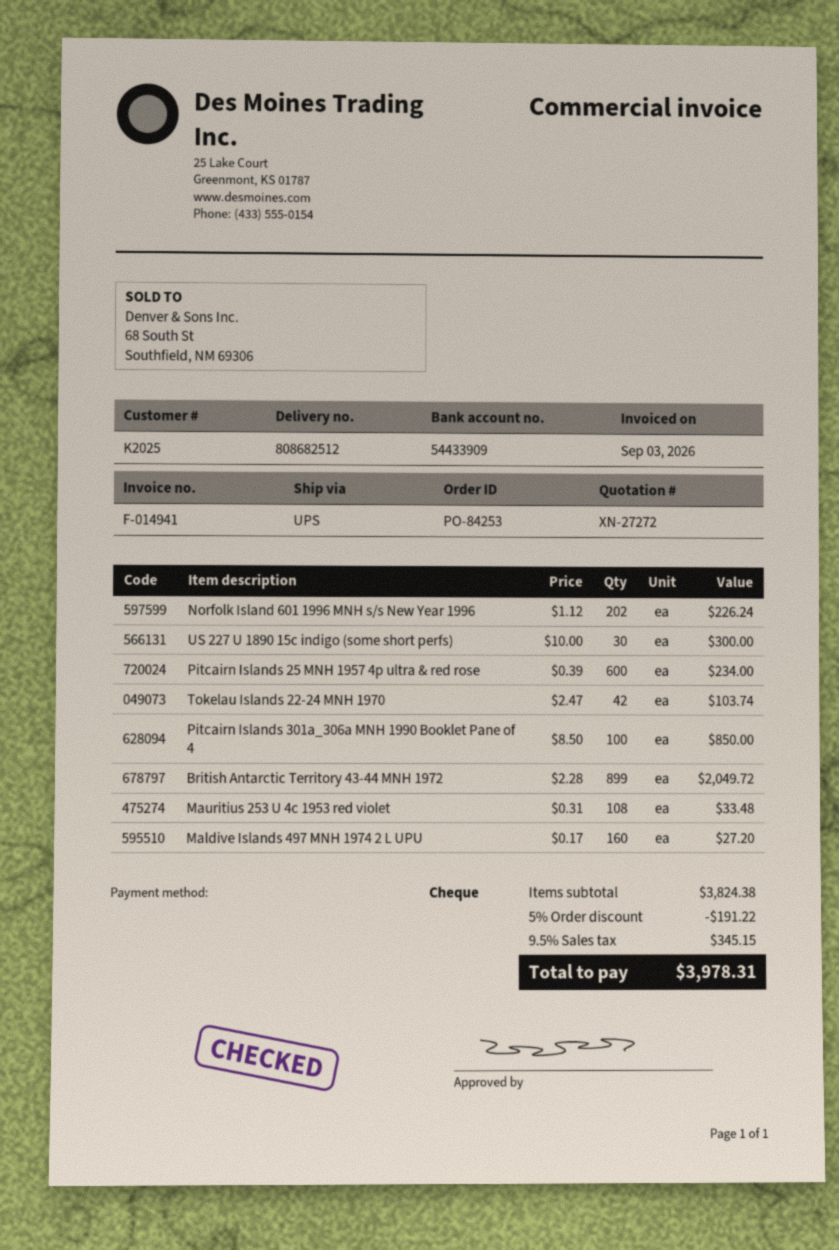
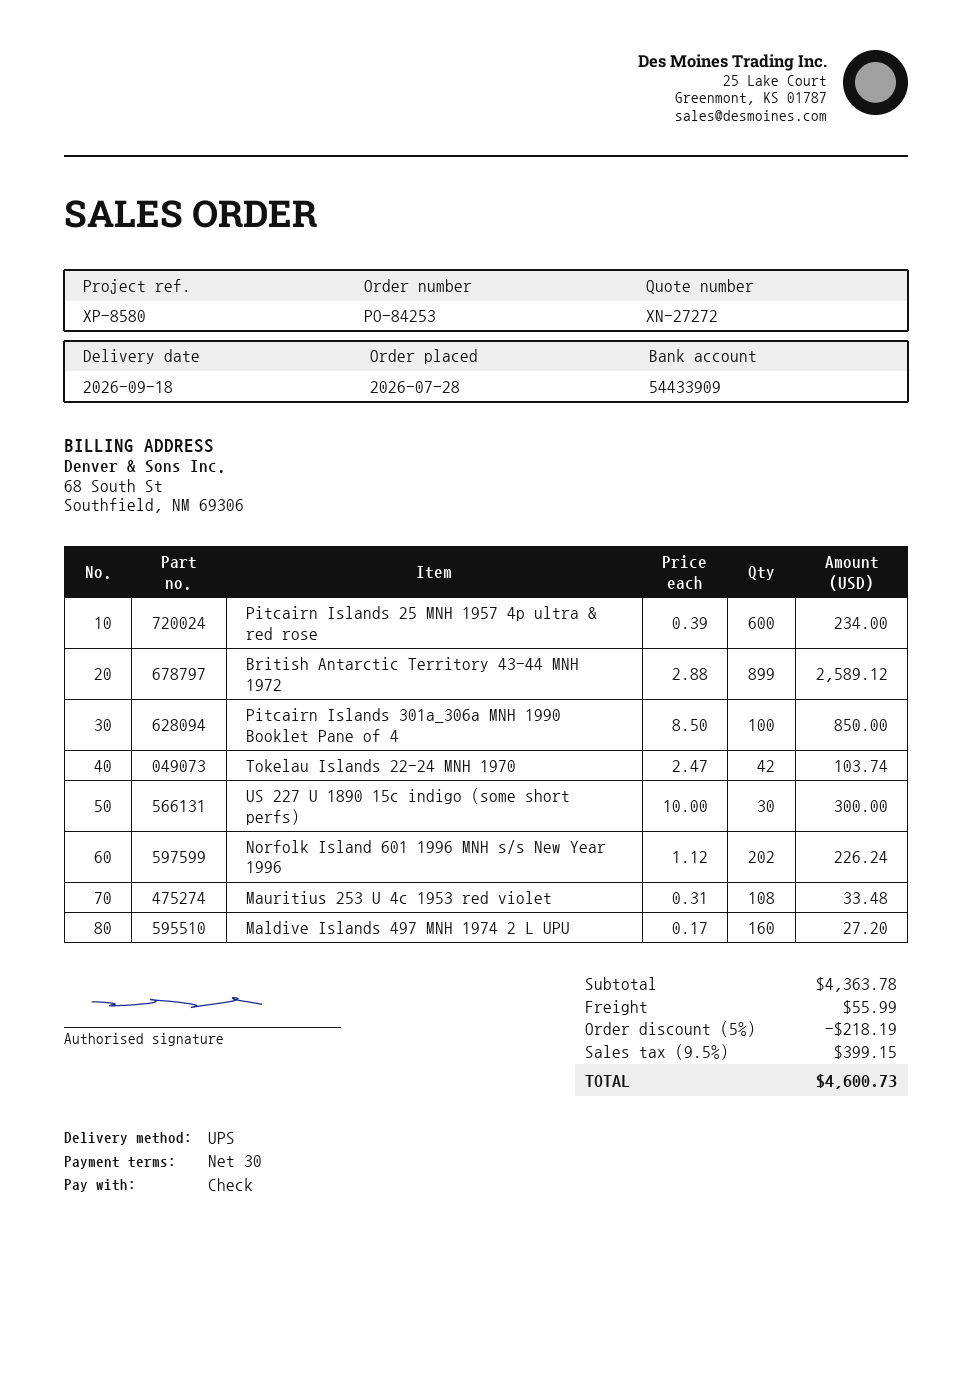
British Antarctic Territory 43-44 MNH 1972: 899 x 2.28 = 2049.72 -> 899 x 2.88 = 2589.12
subtotal: 3824.38 -> 4363.78
discount: 5% = 191.22 -> 5% = 218.19
shipping: none -> 55.99
tax: 9.5% = 345.15 -> 9.5% = 399.15
total: 3978.31 -> 4600.73

